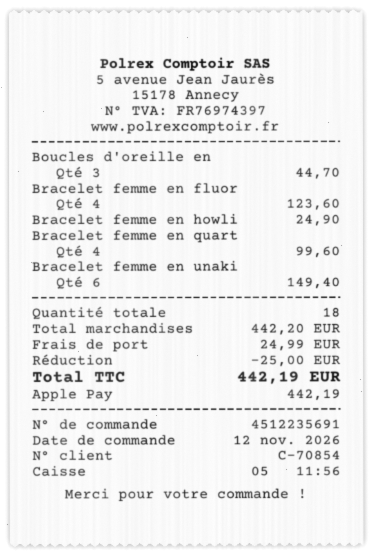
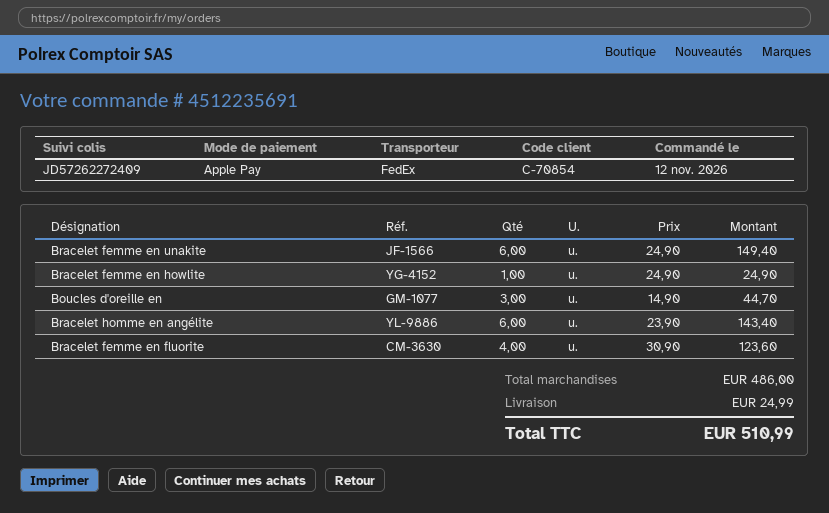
Bracelet femme en quart: 4 for 99.60 -> none
Bracelet homme en angélite: none -> 6 for 143.40
subtotal: 442.20 -> 486.00
discount: 25.00 -> none
total: 442.19 -> 510.99

